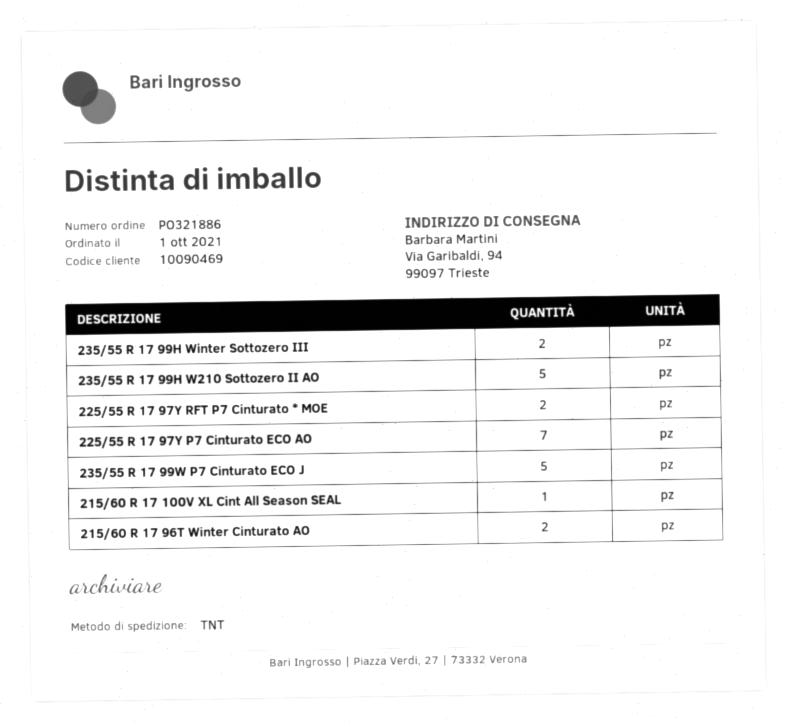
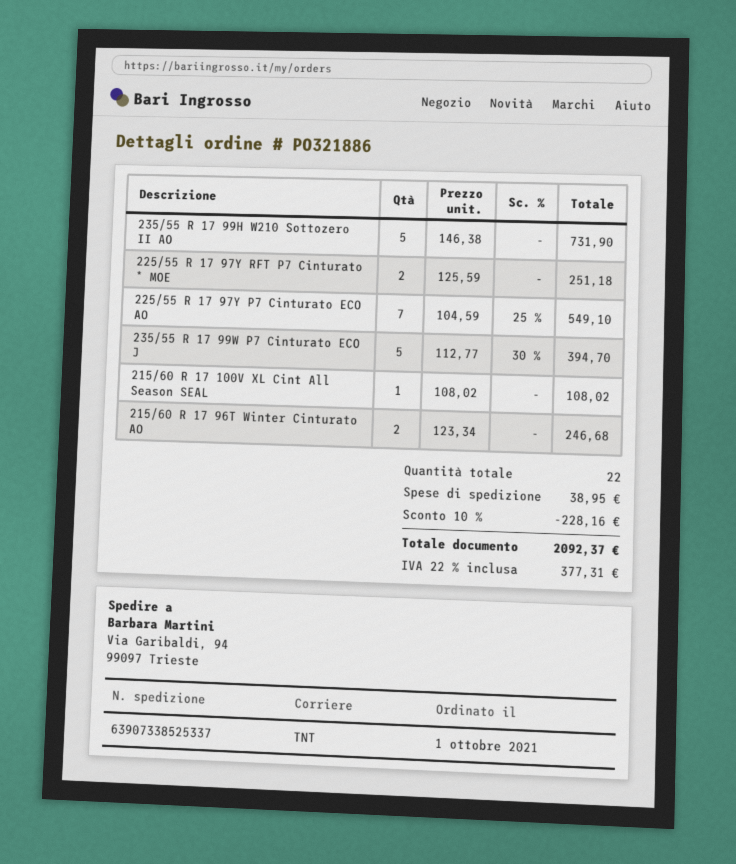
235/55 R 17 99H Winter Sottozero III: 2 -> none

